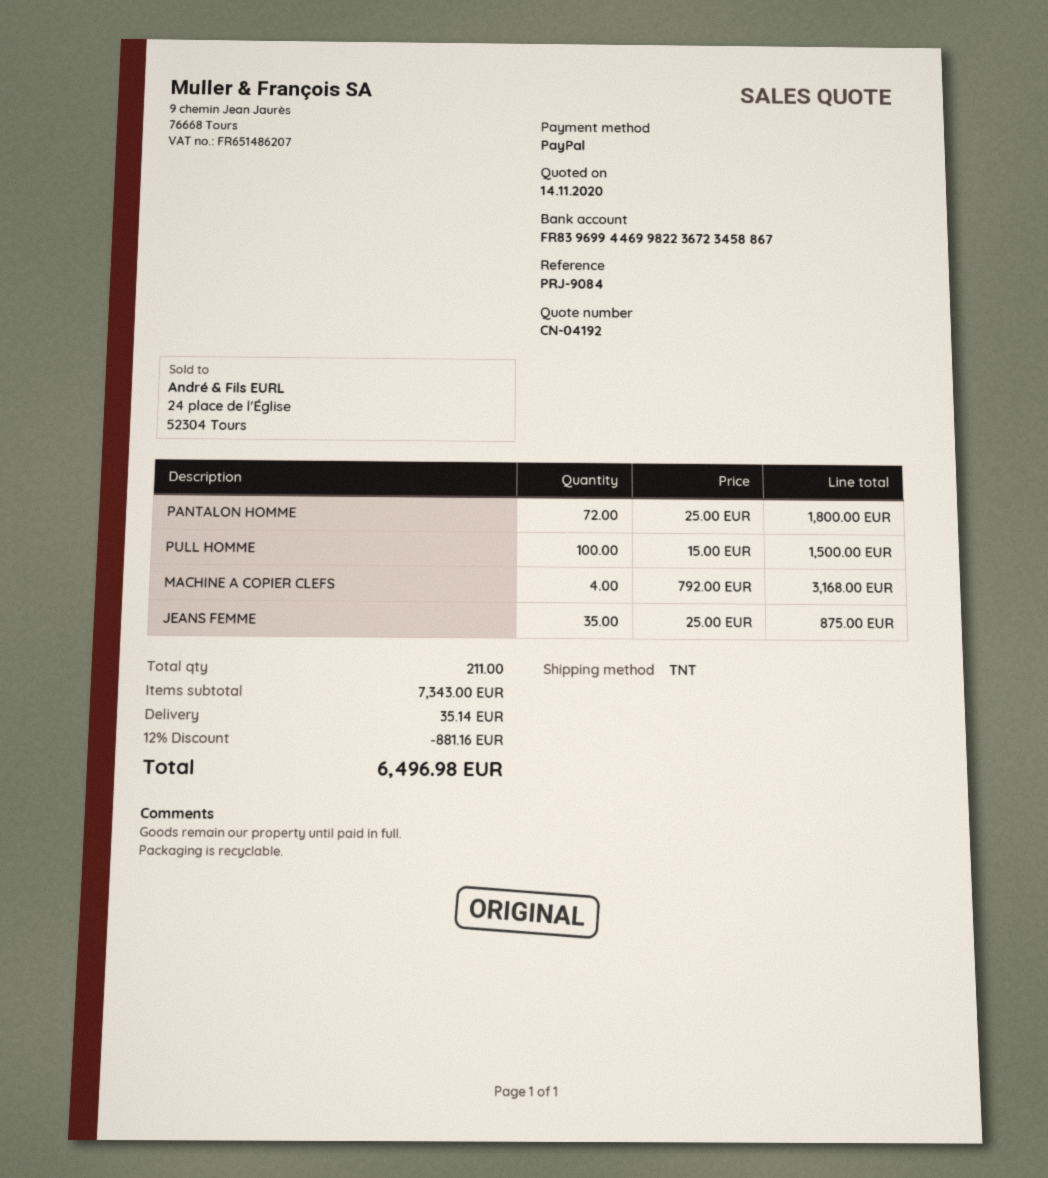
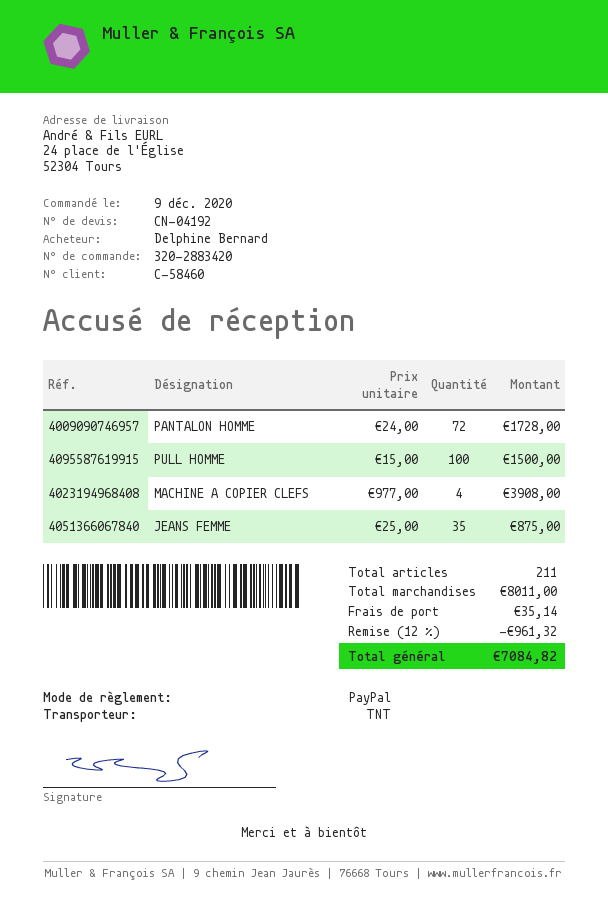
PANTALON HOMME: 72 x 25.00 = 1800.00 -> 72 x 24.00 = 1728.00
MACHINE A COPIER CLEFS: 4 x 792.00 = 3168.00 -> 4 x 977.00 = 3908.00
subtotal: 7343.00 -> 8011.00
discount: 12% = 881.16 -> 12% = 961.32
total: 6496.98 -> 7084.82

